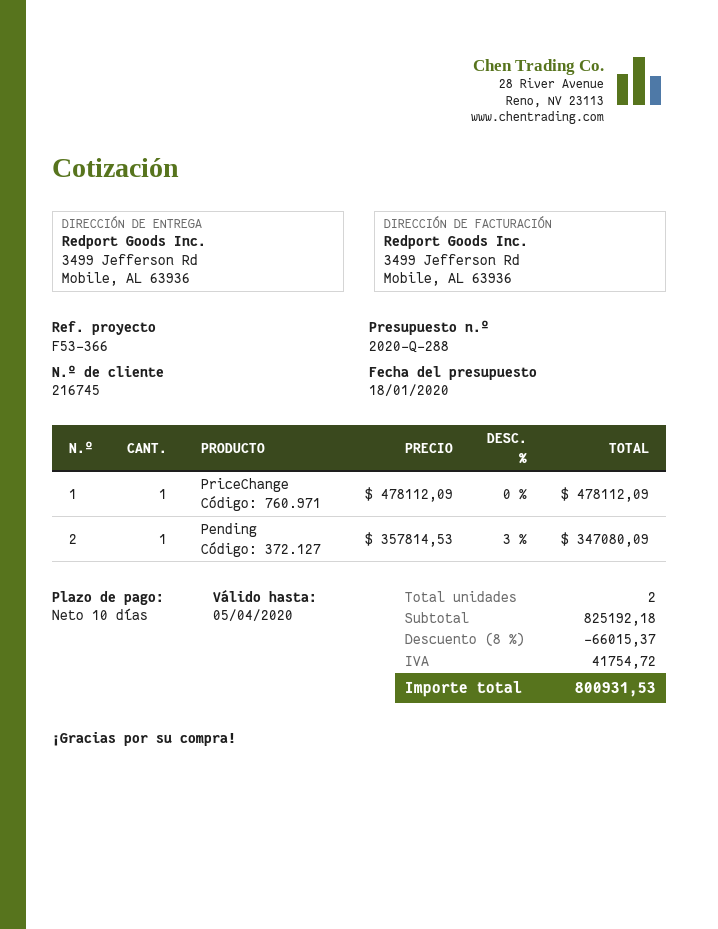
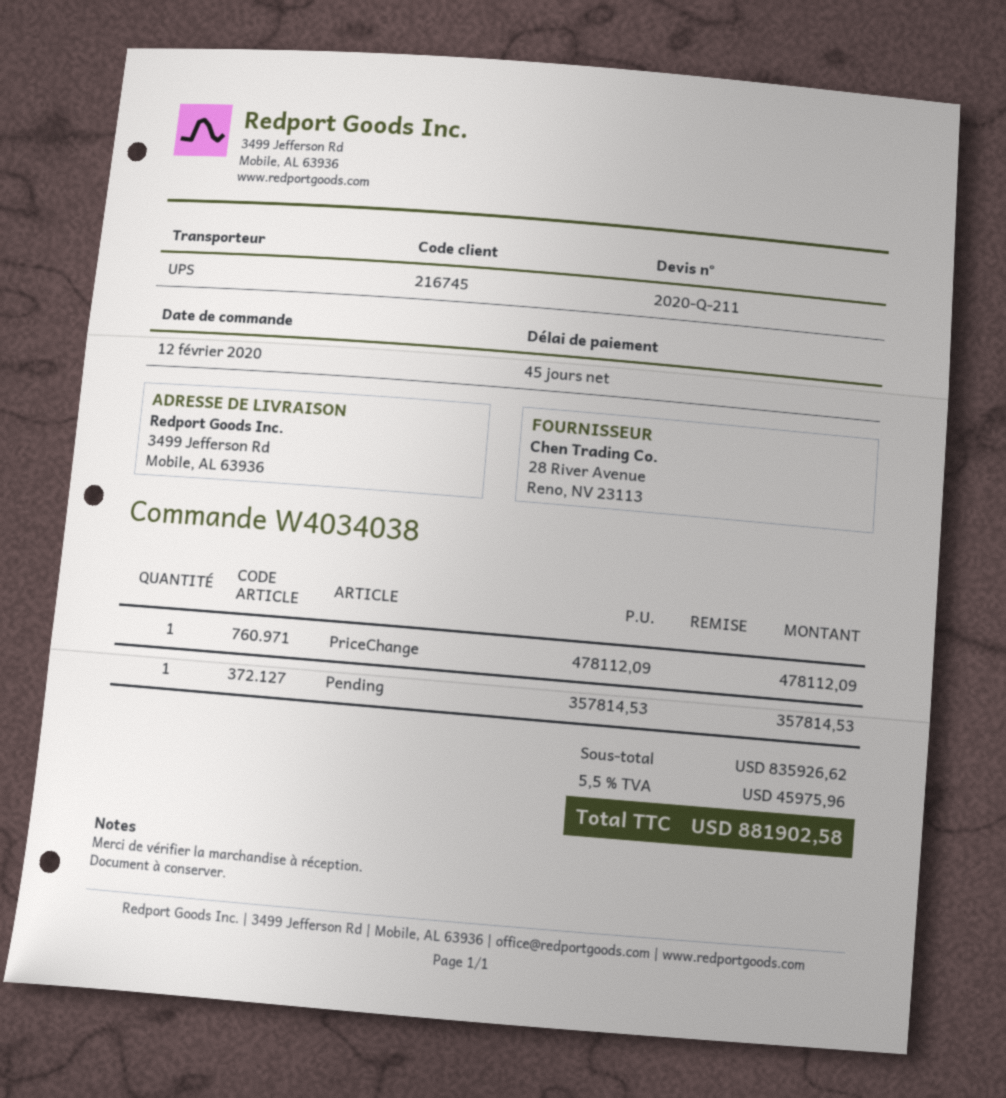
quote number: 2020-Q-288 -> 2020-Q-211
payment terms: 10 days -> 45 days
Pending: 1 x 357814.53 - 3% = 347080.09 -> 1 x 357814.53 = 357814.53
subtotal: 825192.18 -> 835926.62
discount: 8% = 66015.37 -> none
tax: 41754.72 -> 45975.96
total: 800931.53 -> 881902.58

